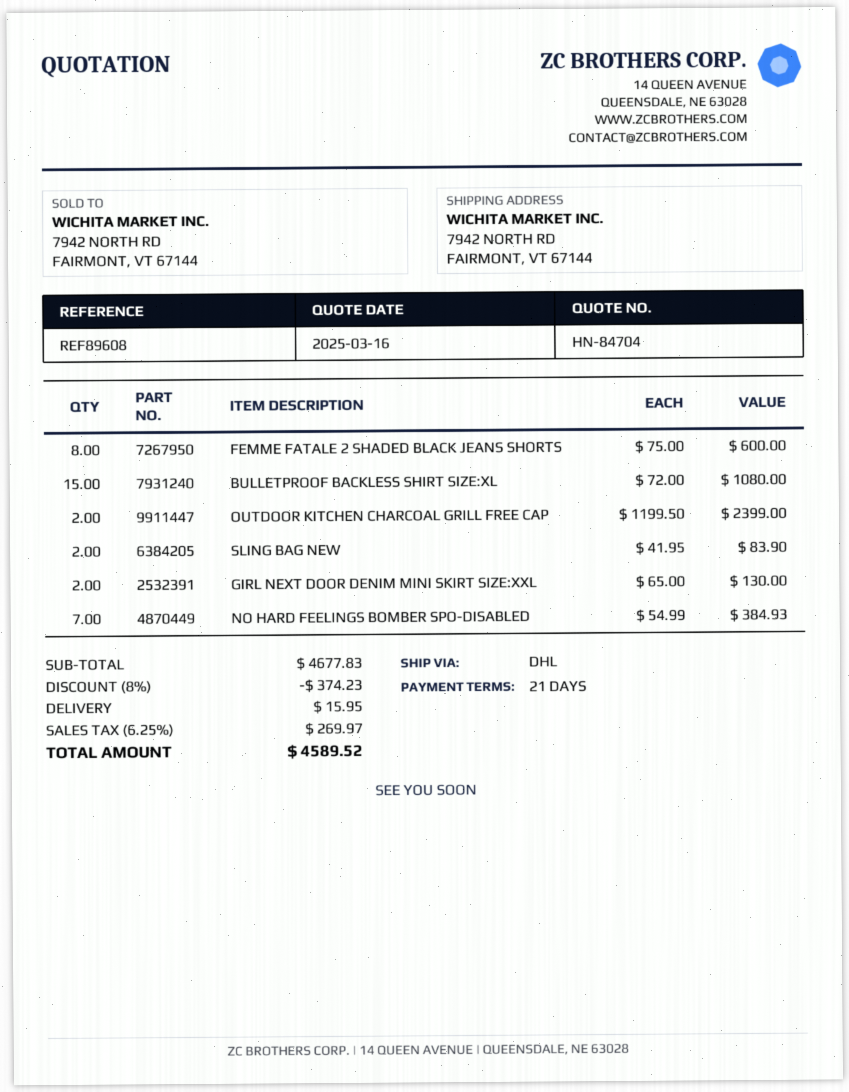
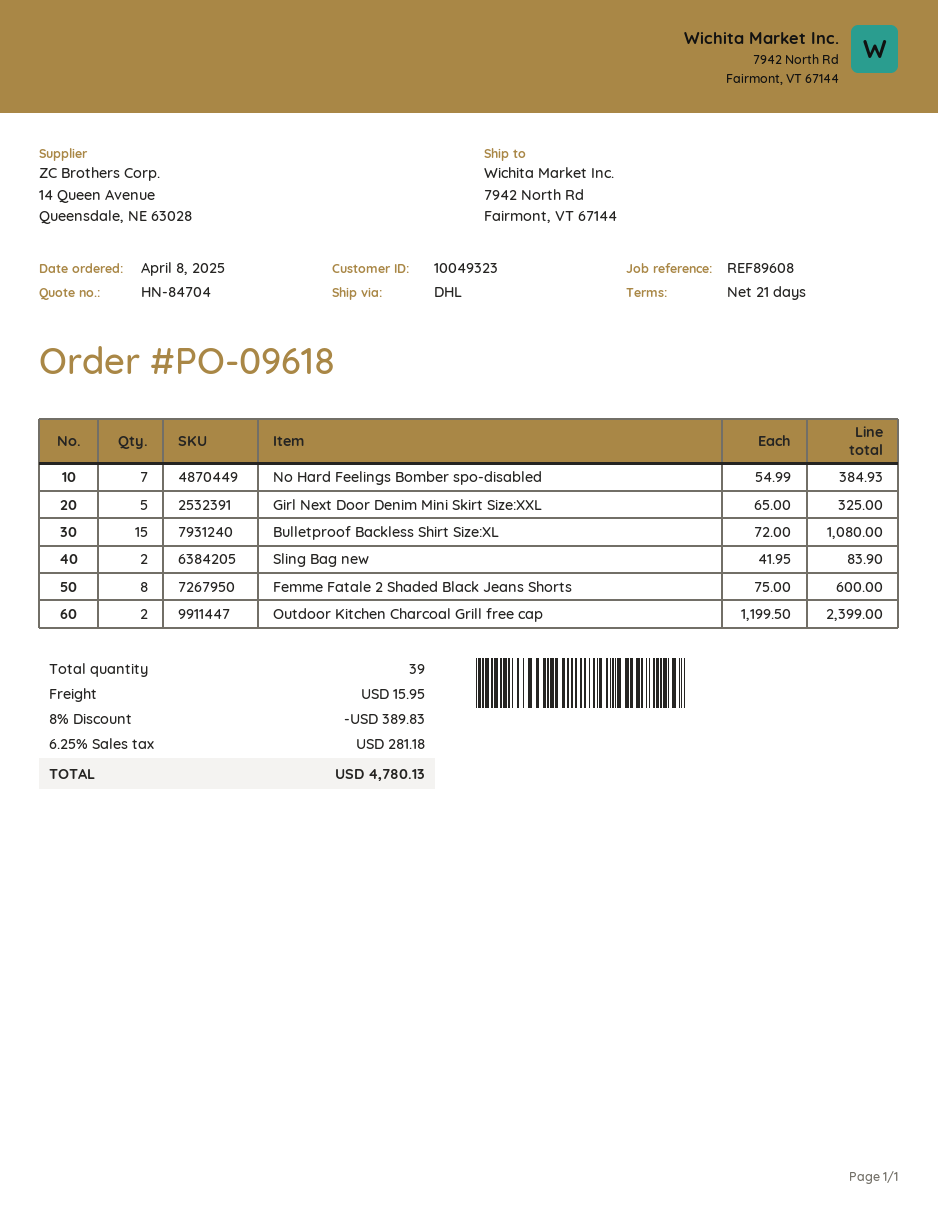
GIRL NEXT DOOR DENIM MINI SKIRT SIZE:XXL: 2 x 65.00 = 130.00 -> 5 x 65.00 = 325.00
discount: 8% = 374.23 -> 8% = 389.83
tax: 6.25% = 269.97 -> 6.25% = 281.18
total: 4589.52 -> 4780.13

